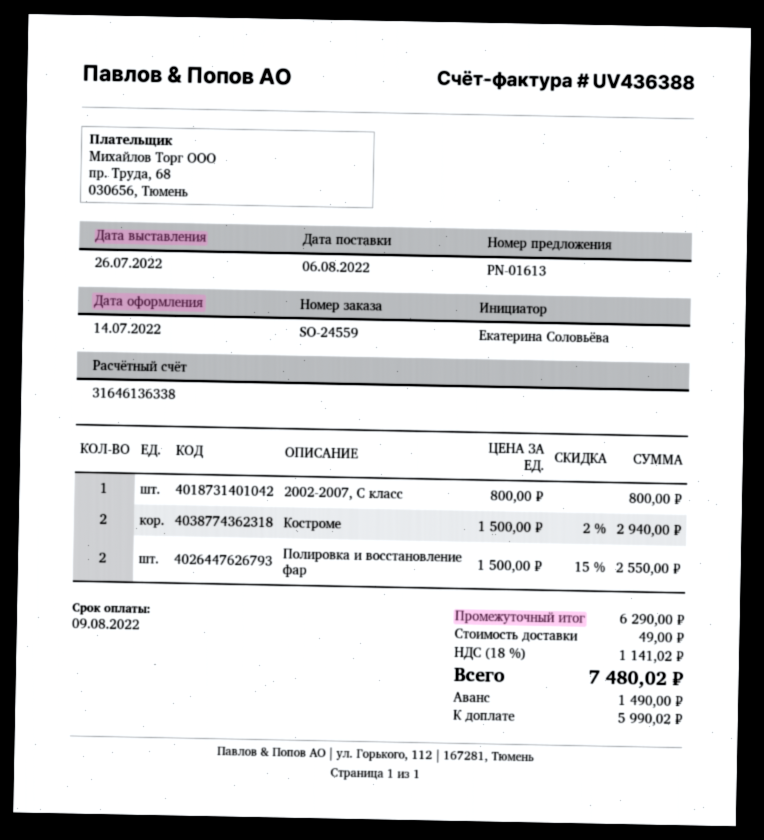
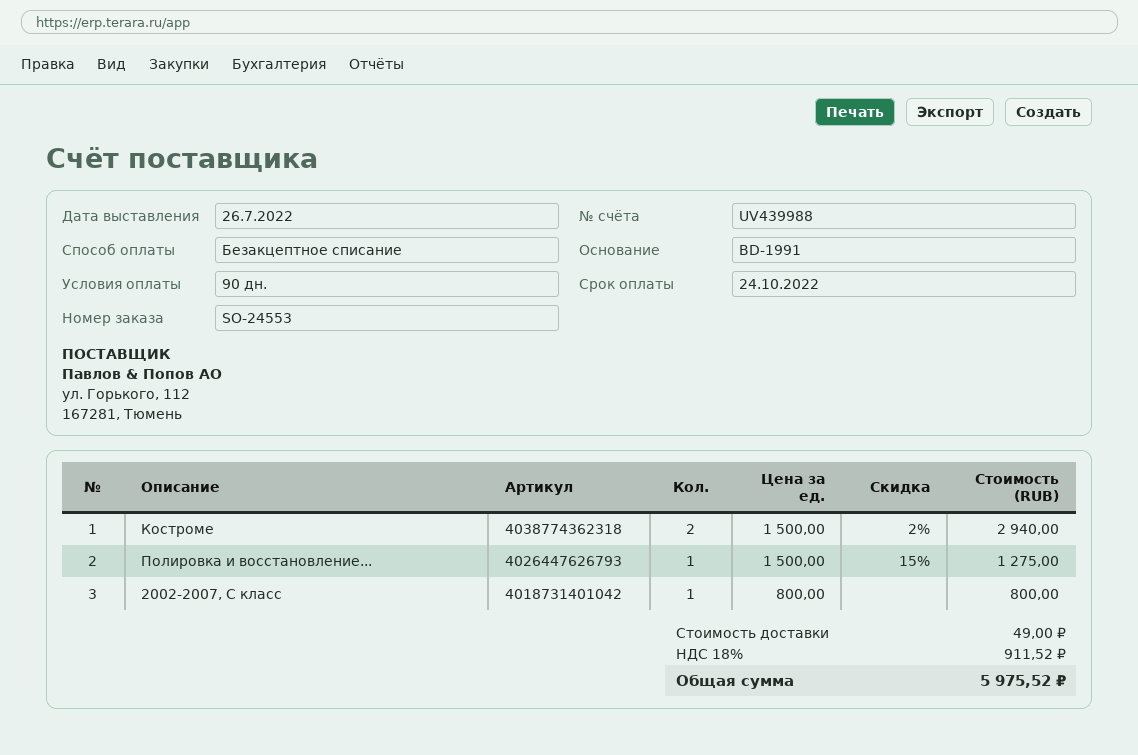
order number: SO-24559 -> SO-24553
invoice number: UV436388 -> UV439988
due date: 2022-08-09 -> 2022-10-24
Полировка и восстановление фар: 2 x 1500.00 - 15% = 2550.00 -> 1 x 1500.00 - 15% = 1275.00
tax: 18% = 1141.02 -> 18% = 911.52
total: 7480.02 -> 5975.52

